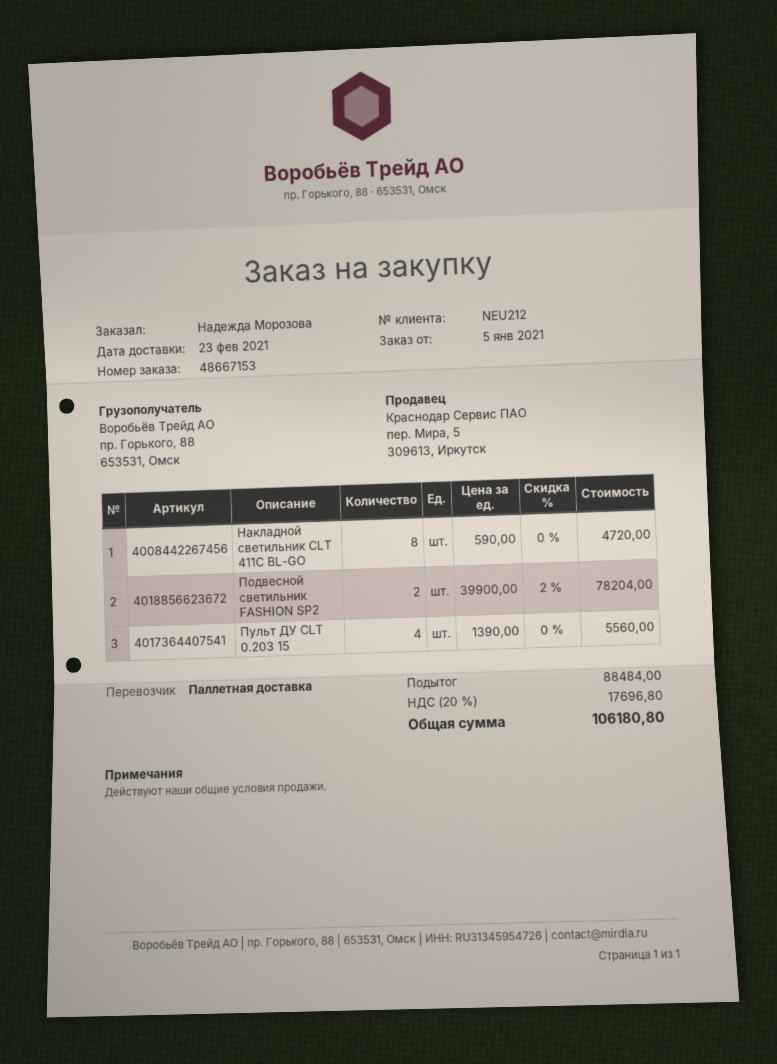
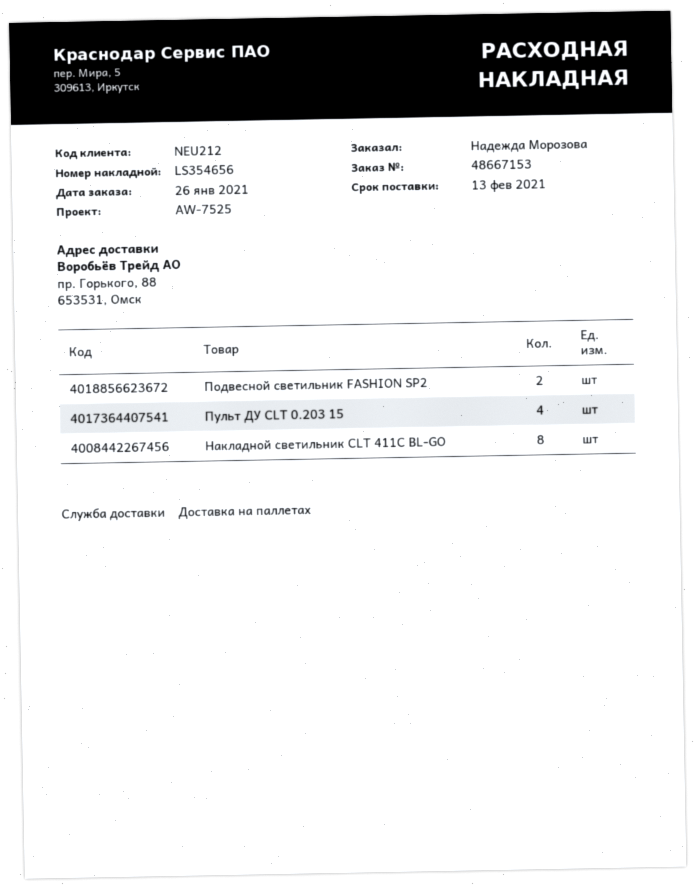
order date: 2021-01-05 -> 2021-01-26
delivery date: 2021-02-23 -> 2021-02-13

